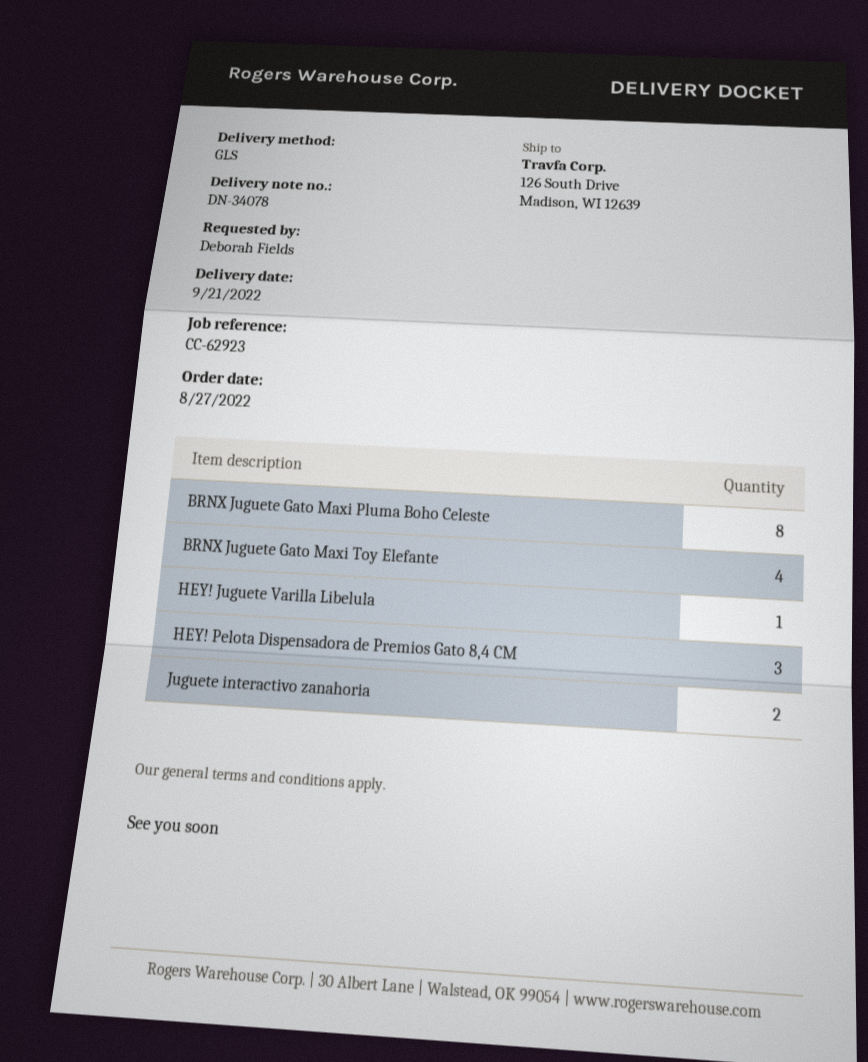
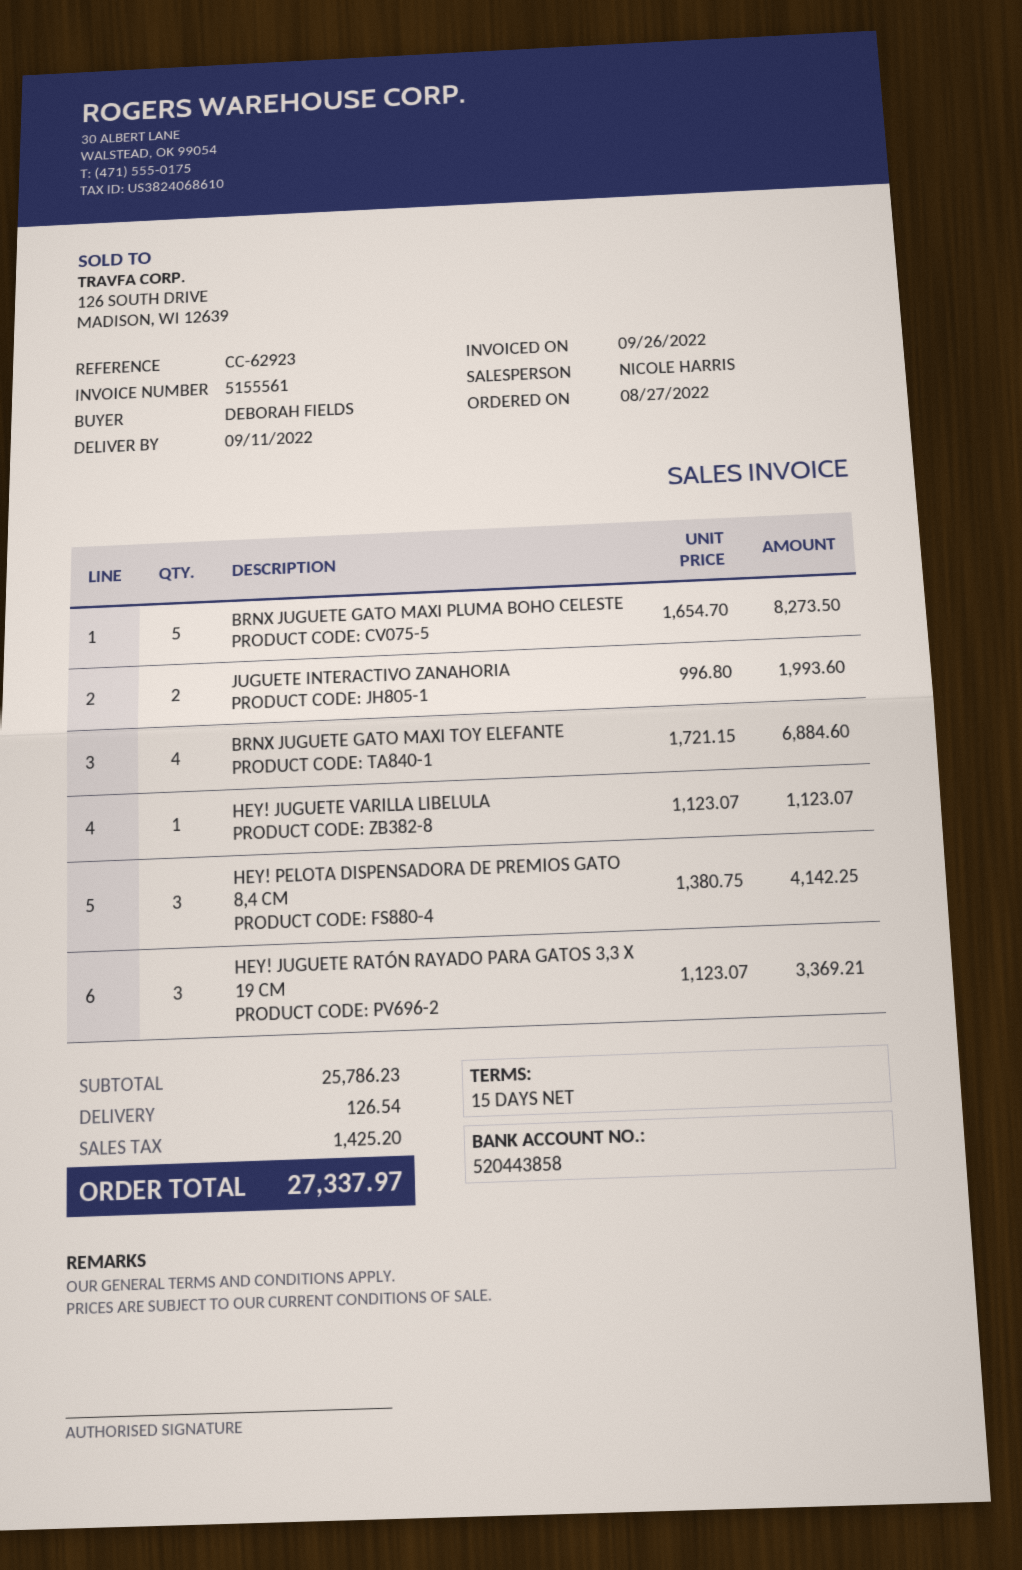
delivery date: 2022-09-21 -> 2022-09-11
BRNX Juguete Gato Maxi Pluma Boho Celeste: 8 -> 5
HEY! JUGUETE RATÓN RAYADO PARA GATOS 3,3 X 19 CM: none -> 3

